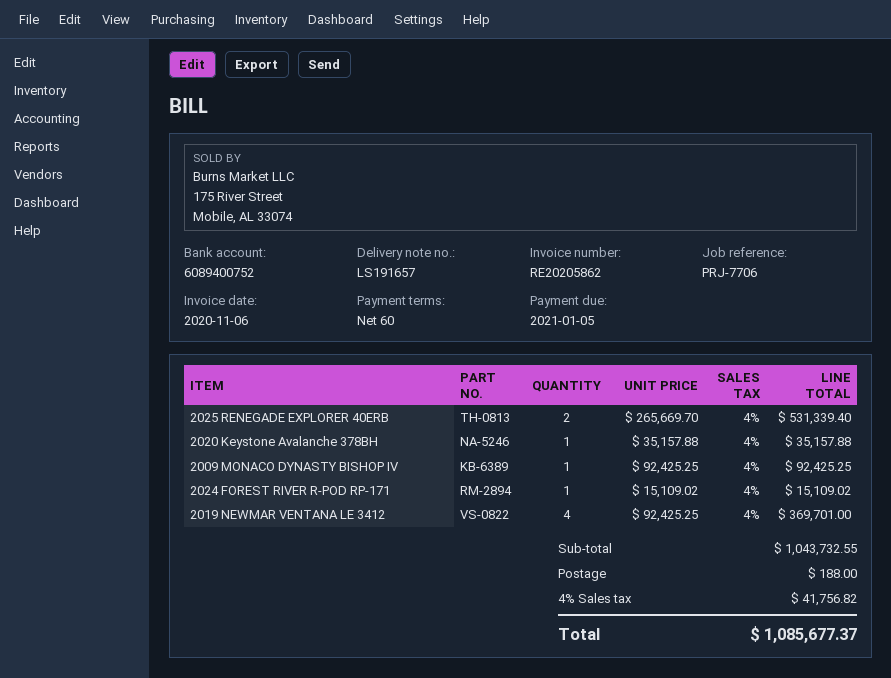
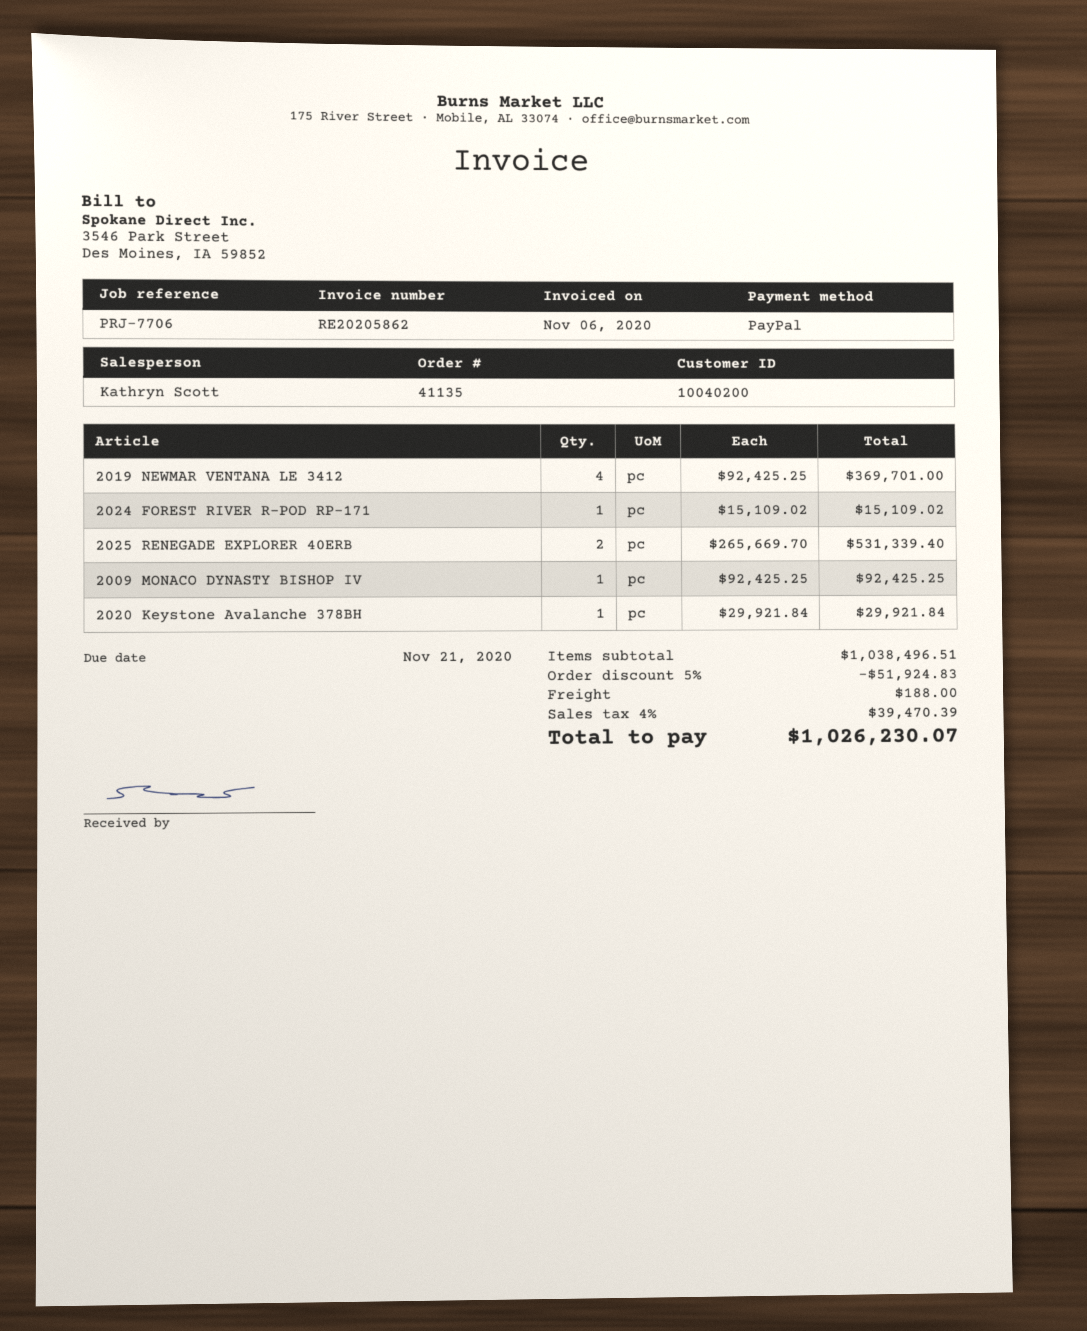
due date: 2021-01-05 -> 2020-11-21
2020 Keystone Avalanche 378BH: 1 x 35157.88 = 35157.88 -> 1 x 29921.84 = 29921.84
subtotal: 1043732.55 -> 1038496.51
discount: none -> 5% = 51924.83
tax: 4% = 41756.82 -> 4% = 39470.39
total: 1085677.37 -> 1026230.07

